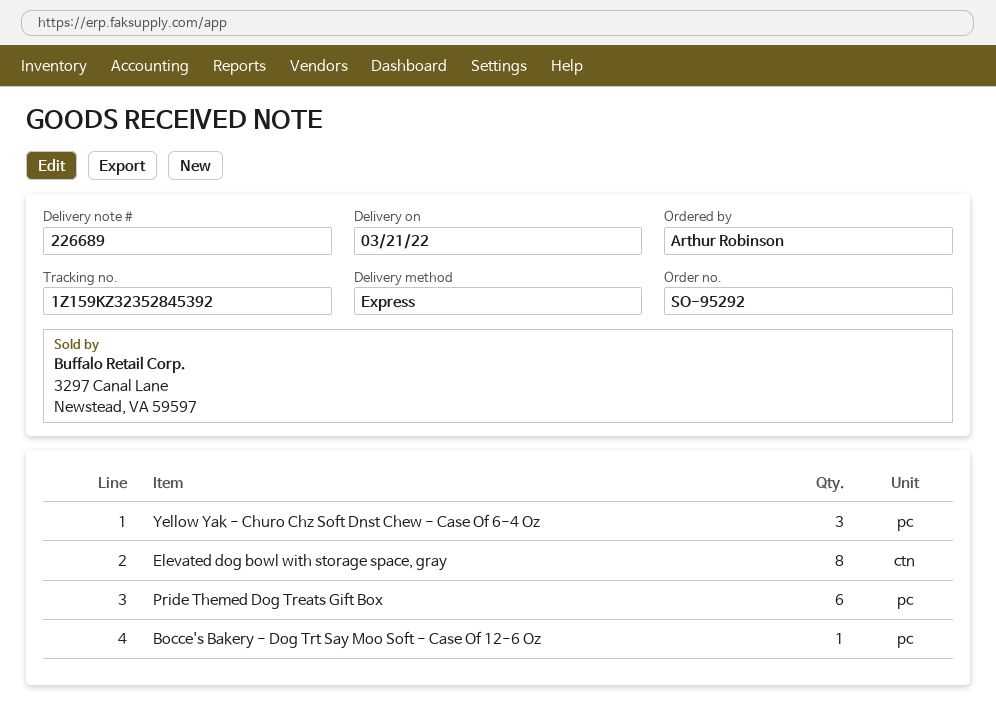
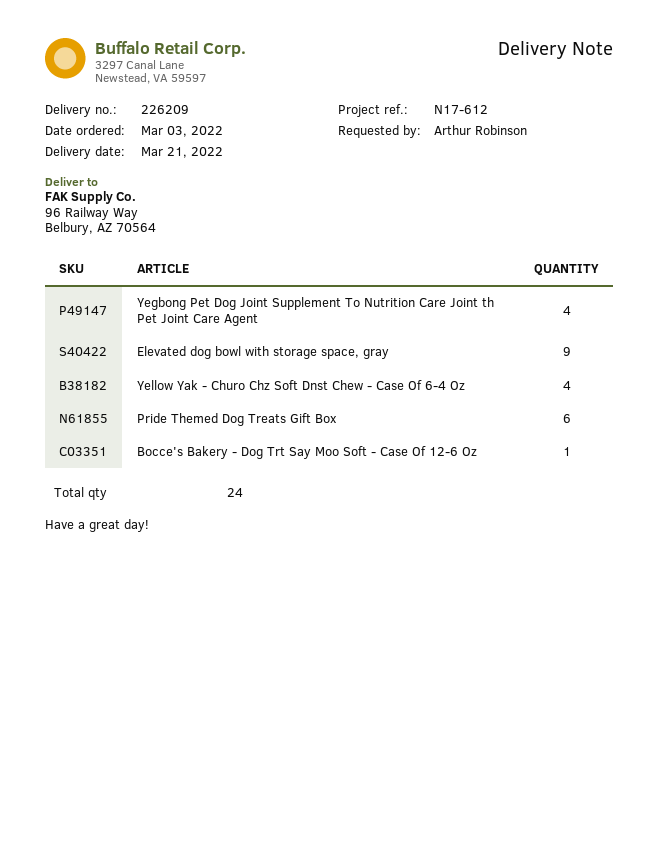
delivery note number: 226689 -> 226209
Yellow Yak - Churo Chz Soft Dnst Chew - Case Of 6-4 Oz: 3 -> 4
Elevated dog bowl with storage space, gray: 8 -> 9
Yegbong Pet Dog Joint Supplement To Nutrition Care Joint th Pet Joint Care Agent: none -> 4

